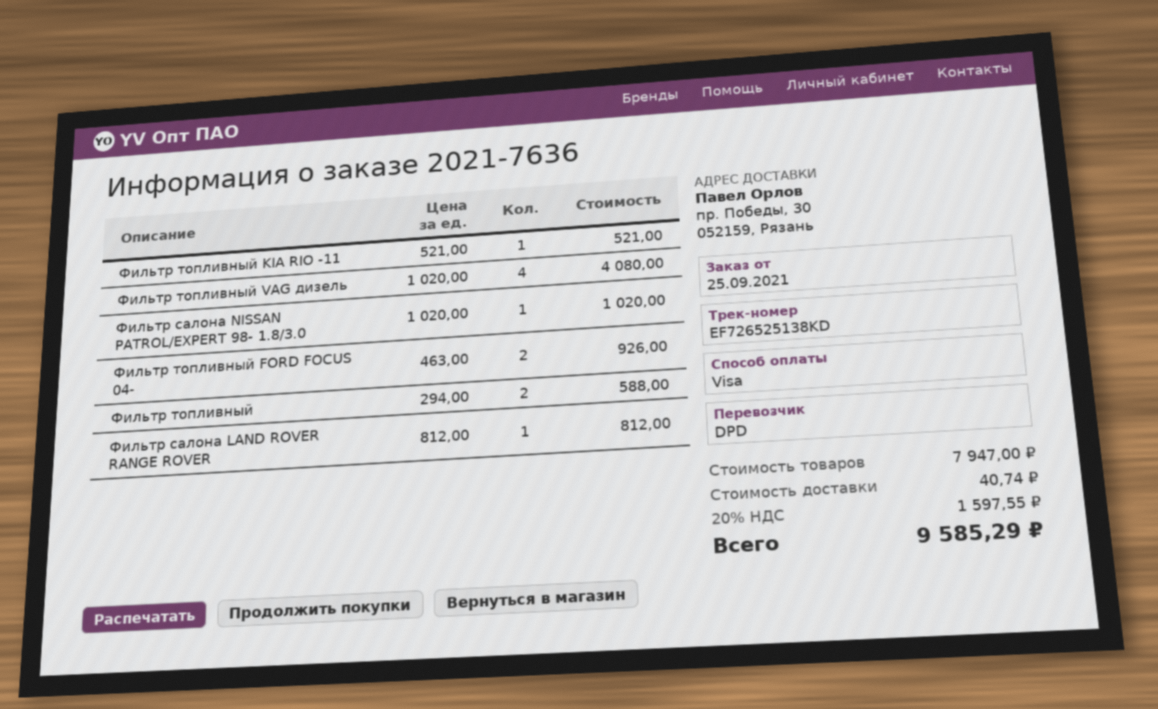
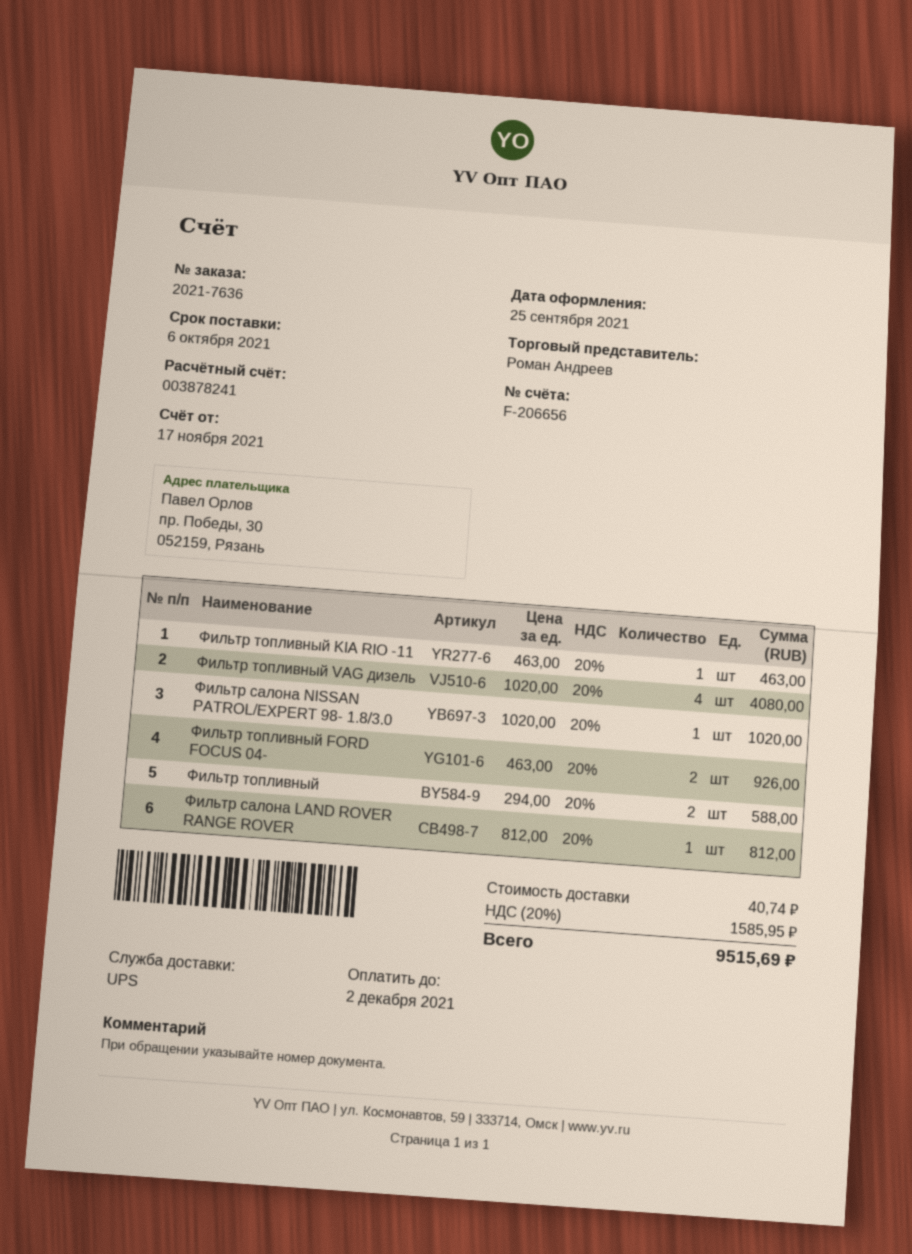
shipping method: DPD -> UPS
Фильтр топливный KIA RIO -11: 1 x 521.00 = 521.00 -> 1 x 463.00 = 463.00
tax: 20% = 1597.55 -> 20% = 1585.95
total: 9585.29 -> 9515.69

